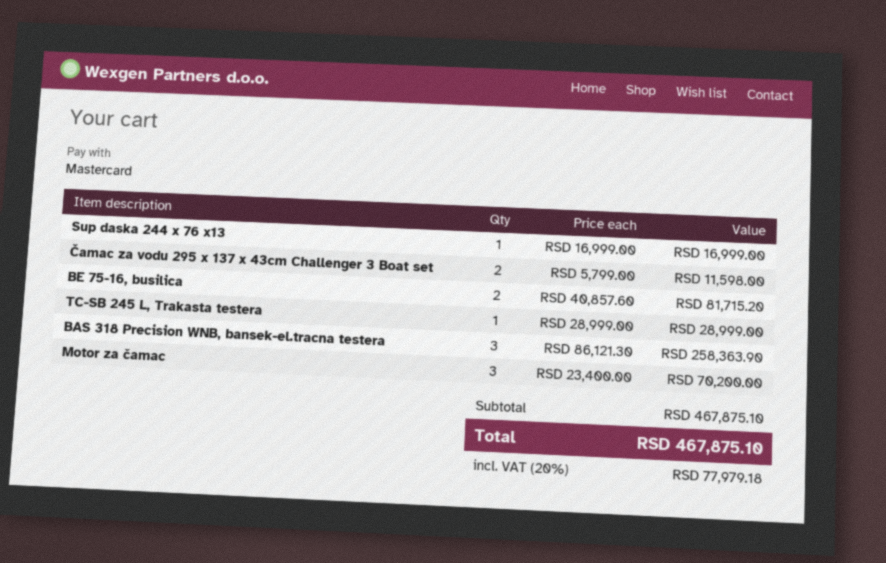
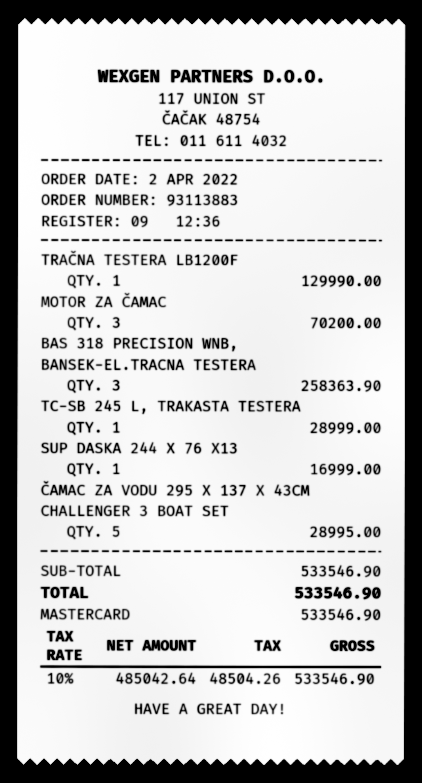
Čamac za vodu 295 x 137 x 43cm Challenger 3 Boat set: 2 for 11598.00 -> 5 for 28995.00
BE 75-16, busilica: 2 for 81715.20 -> none
TRAČNA TESTERA LB1200F: none -> 1 for 129990.00
subtotal: 467875.10 -> 533546.90
tax: 20% = 77979.18 -> 10% = 48504.26
total: 467875.10 -> 533546.90

